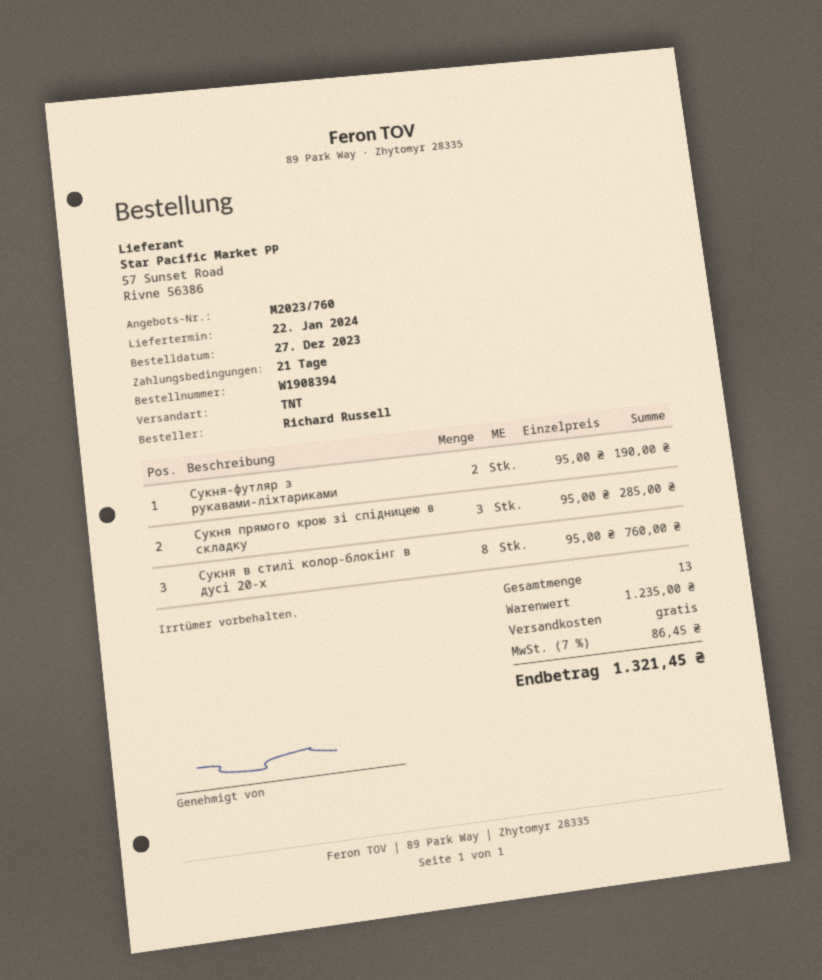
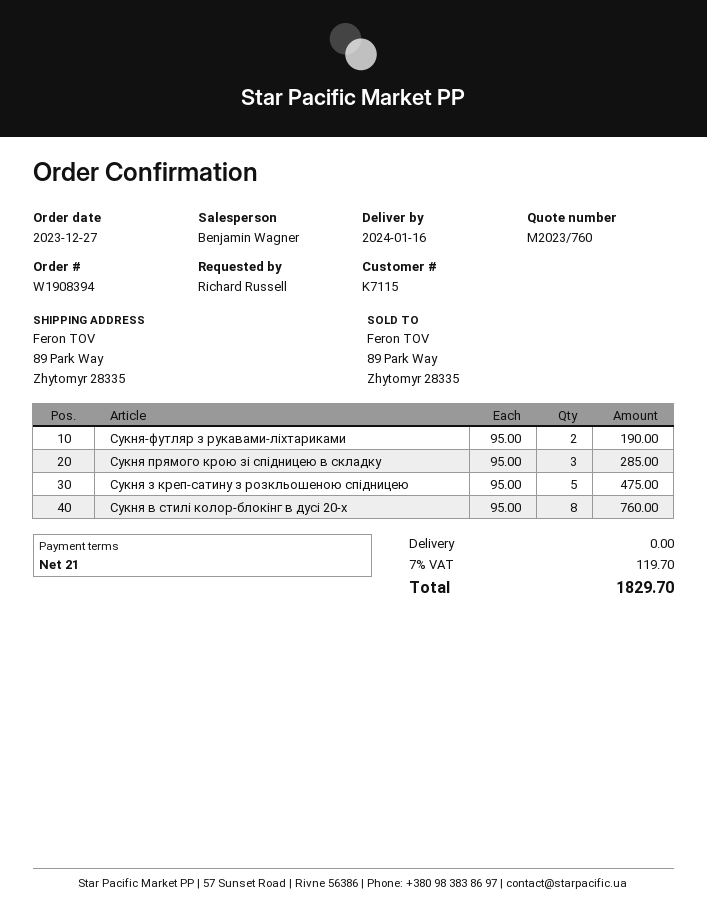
delivery date: 2024-01-22 -> 2024-01-16
Сукня з креп-сатину з розкльошеною спідницею: none -> 5 x 95.00 = 475.00
tax: 7% = 86.45 -> 7% = 119.70
total: 1321.45 -> 1829.70

